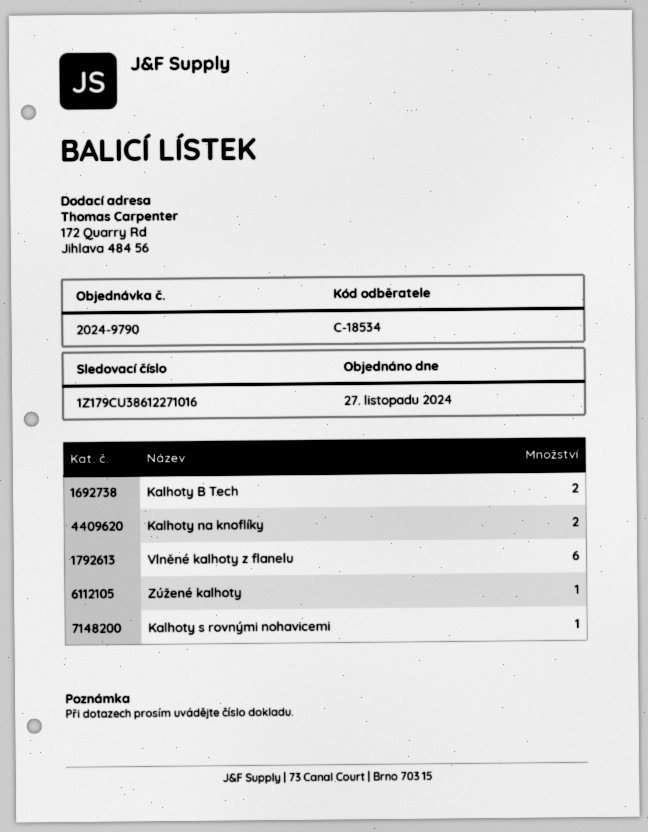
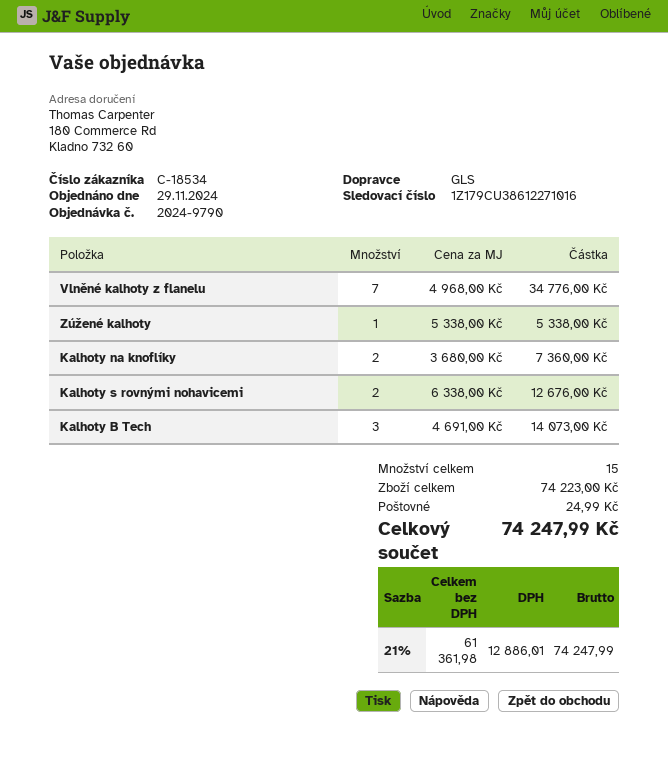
order date: 2024-11-27 -> 2024-11-29
ship to: 172 Quarry Rd, Jihlava 484 56 -> 180 Commerce Rd, Kladno 732 60
Kalhoty B Tech: 2 -> 3
Vlněné kalhoty z flanelu: 6 -> 7
Kalhoty s rovnými nohavicemi: 1 -> 2

